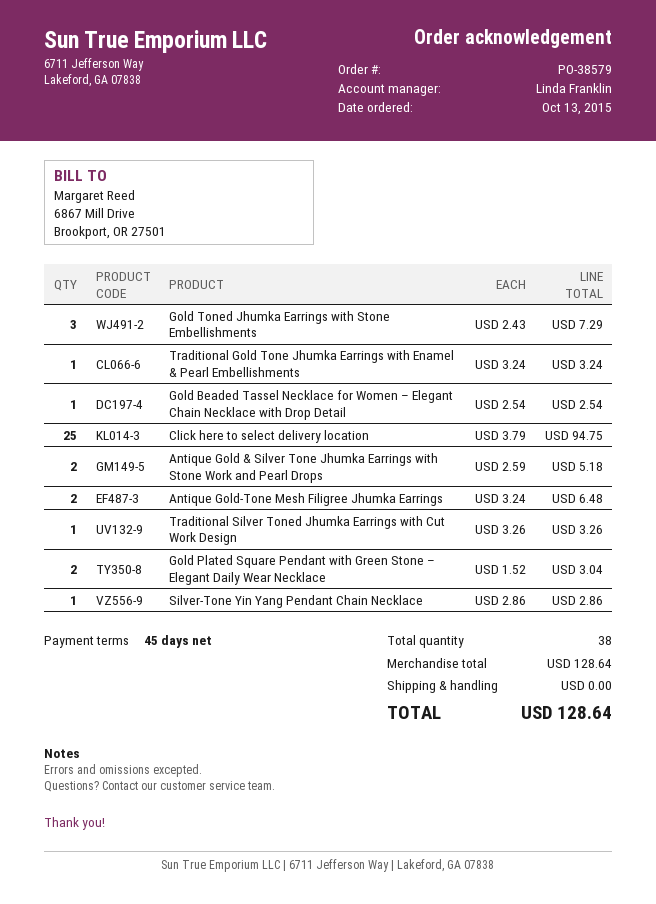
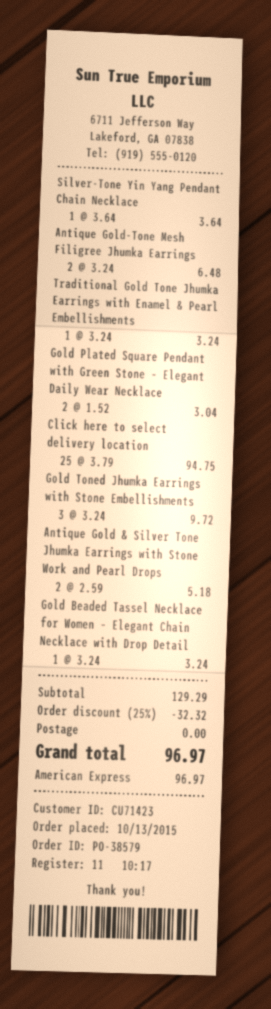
Gold Toned Jhumka Earrings with Stone Embellishments: 3 x 2.43 = 7.29 -> 3 x 3.24 = 9.72
Gold Beaded Tassel Necklace for Women – Elegant Chain Necklace with Drop Detail: 1 x 2.54 = 2.54 -> 1 x 3.24 = 3.24
Traditional Silver Toned Jhumka Earrings with Cut Work Design: 1 x 3.26 = 3.26 -> none
Silver-Tone Yin Yang Pendant Chain Necklace: 1 x 2.86 = 2.86 -> 1 x 3.64 = 3.64
subtotal: 128.64 -> 129.29
discount: none -> 25% = 32.32
total: 128.64 -> 96.97

